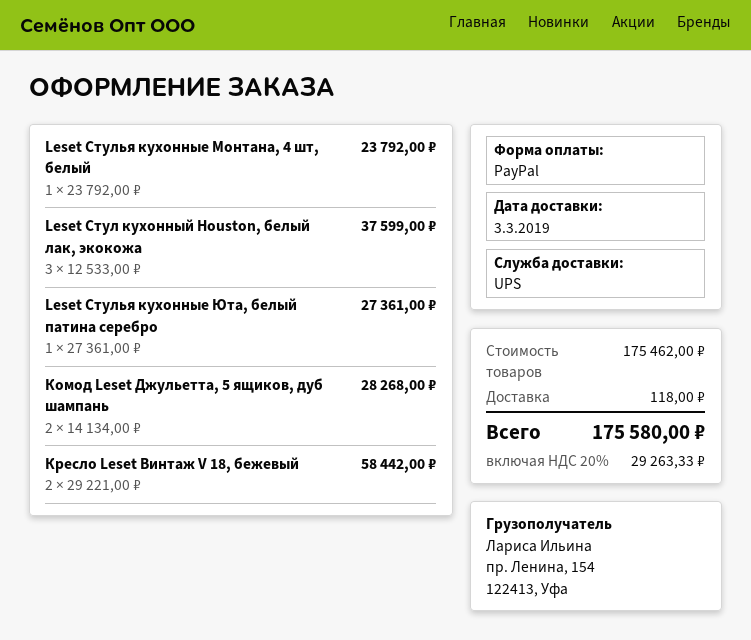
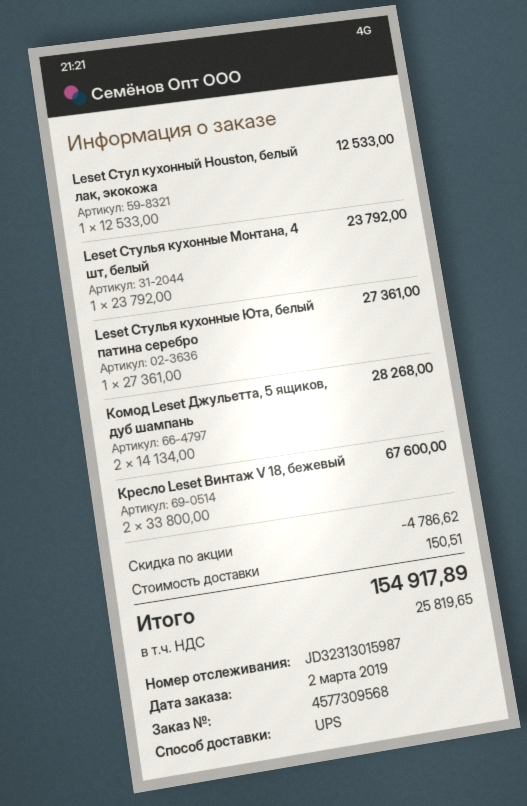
Leset Стул кухонный Houston, белый лак, экокожа: 3 x 12533.00 = 37599.00 -> 1 x 12533.00 = 12533.00
Кресло Leset Винтаж V 18, бежевый: 2 x 29221.00 = 58442.00 -> 2 x 33800.00 = 67600.00
discount: none -> 4786.62
shipping: 118.00 -> 150.51
tax: 29263.33 -> 25819.65
total: 175580.00 -> 154917.89

